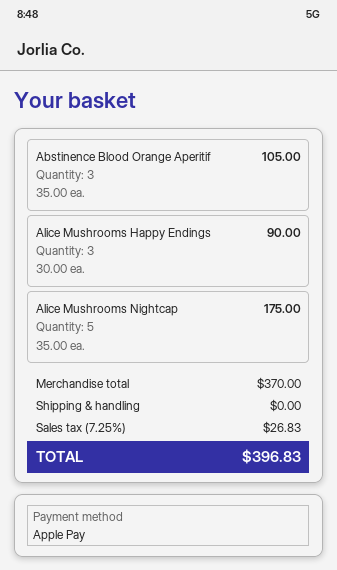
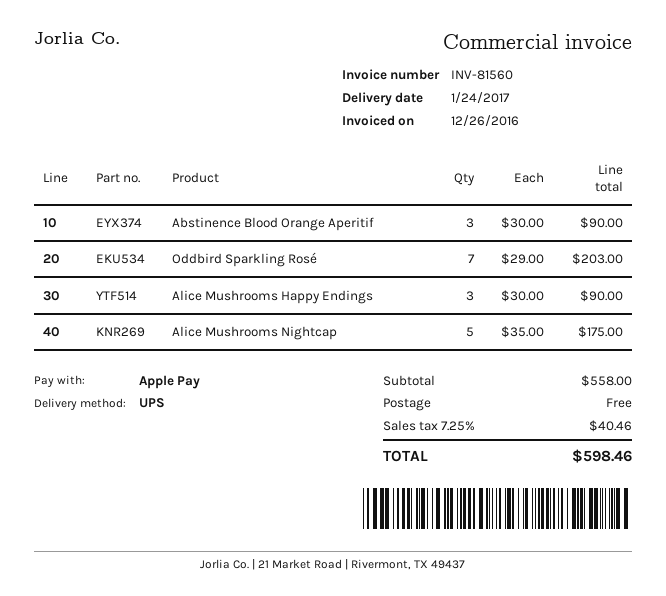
Abstinence Blood Orange Aperitif: 3 x 35.00 = 105.00 -> 3 x 30.00 = 90.00
Oddbird Sparkling Rosé: none -> 7 x 29.00 = 203.00
subtotal: 370.00 -> 558.00
tax: 7.25% = 26.83 -> 7.25% = 40.46
total: 396.83 -> 598.46

